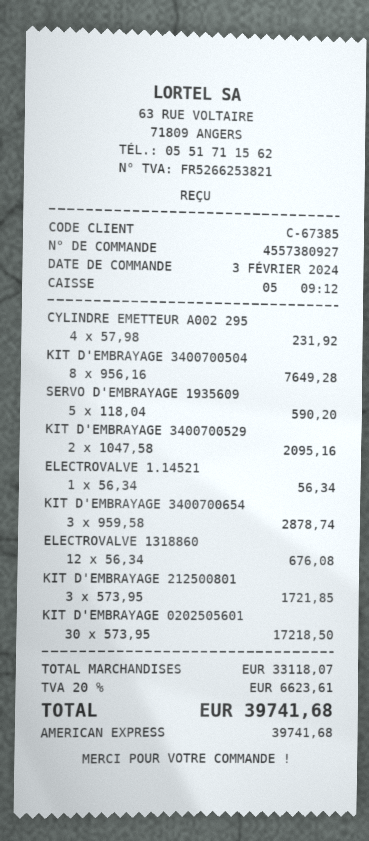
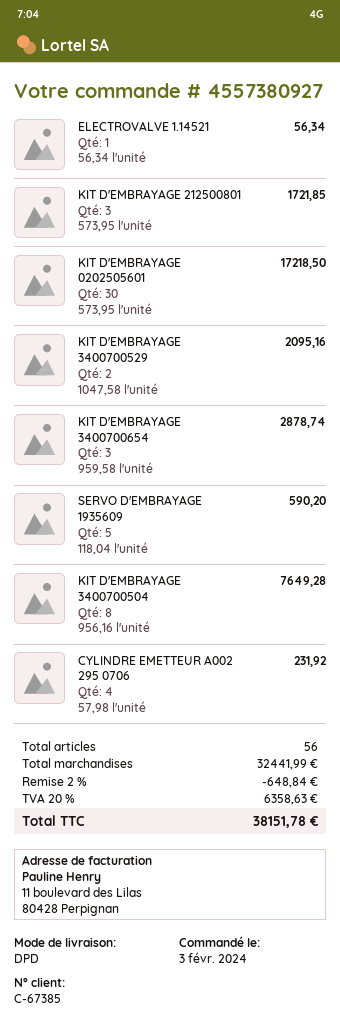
ELECTROVALVE 1318860: 12 x 56.34 = 676.08 -> none
subtotal: 33118.07 -> 32441.99
discount: none -> 2% = 648.84
tax: 20% = 6623.61 -> 20% = 6358.63
total: 39741.68 -> 38151.78

